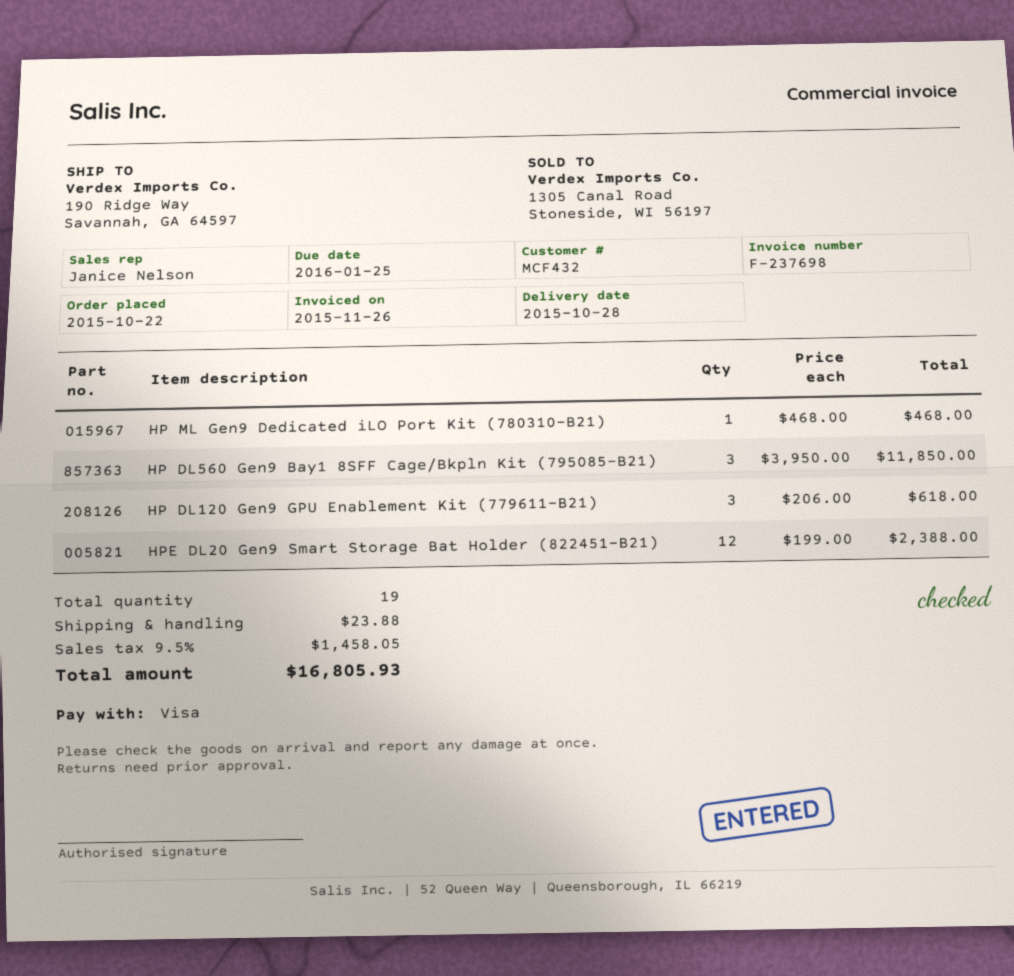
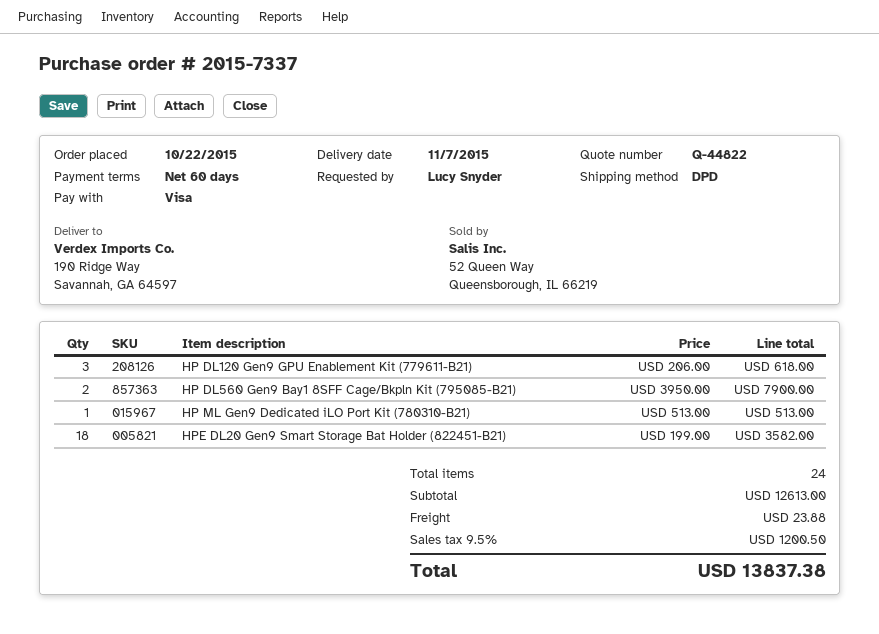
delivery date: 2015-10-28 -> 2015-11-07
HP ML Gen9 Dedicated iLO Port Kit (780310-B21): 1 x 468.00 = 468.00 -> 1 x 513.00 = 513.00
HP DL560 Gen9 Bay1 8SFF Cage/Bkpln Kit (795085-B21): 3 x 3950.00 = 11850.00 -> 2 x 3950.00 = 7900.00
HPE DL20 Gen9 Smart Storage Bat Holder (822451-B21): 12 x 199.00 = 2388.00 -> 18 x 199.00 = 3582.00
total quantity: 19 -> 24
tax: 9.5% = 1458.05 -> 9.5% = 1200.50
total: 16805.93 -> 13837.38

